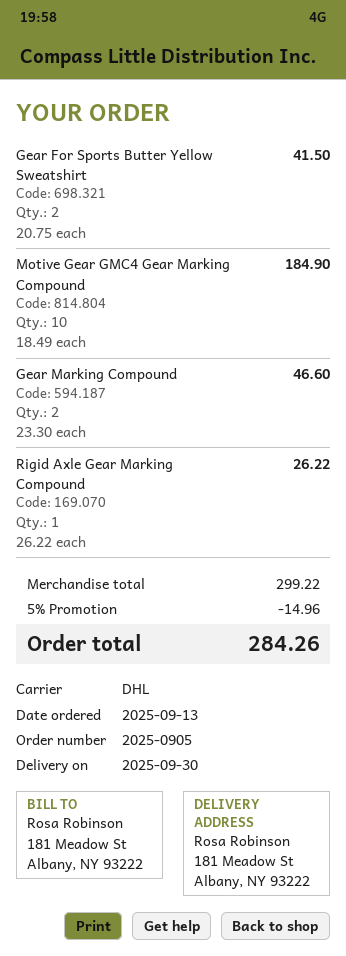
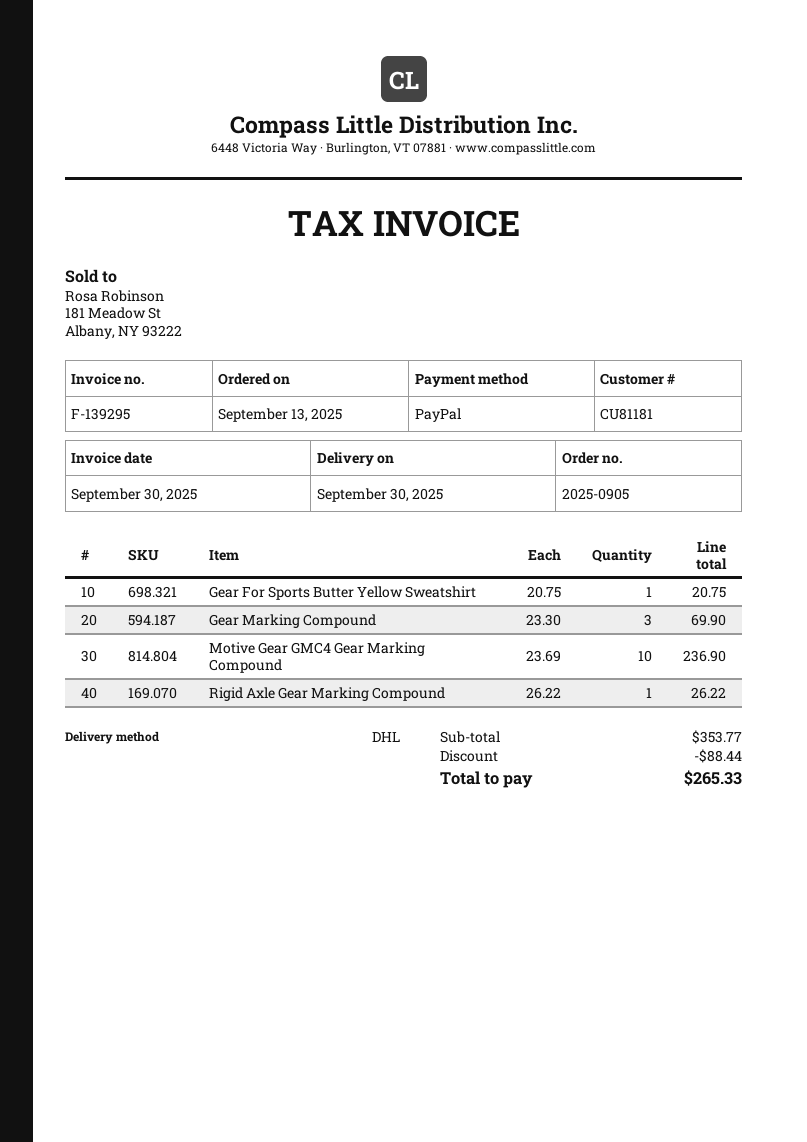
Gear For Sports Butter Yellow Sweatshirt: 2 x 20.75 = 41.50 -> 1 x 20.75 = 20.75
Motive Gear GMC4 Gear Marking Compound: 10 x 18.49 = 184.90 -> 10 x 23.69 = 236.90
Gear Marking Compound: 2 x 23.30 = 46.60 -> 3 x 23.30 = 69.90
subtotal: 299.22 -> 353.77
discount: 14.96 -> 88.44
total: 284.26 -> 265.33

